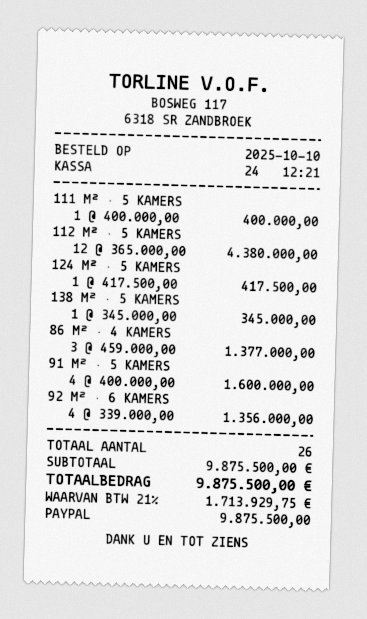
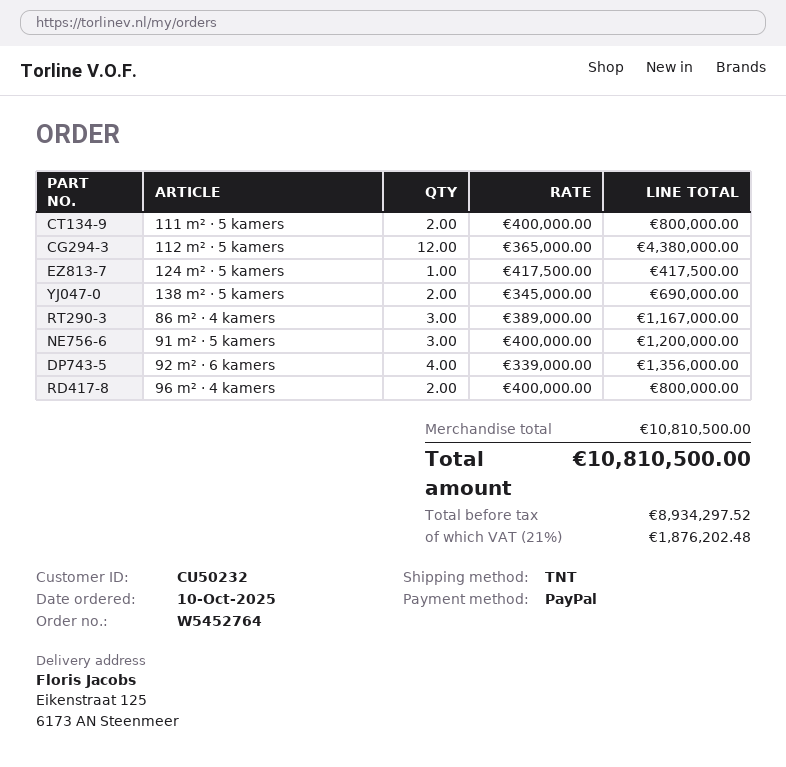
111 M² · 5 KAMERS: 1 x 400000.00 = 400000.00 -> 2 x 400000.00 = 800000.00
138 M² · 5 KAMERS: 1 x 345000.00 = 345000.00 -> 2 x 345000.00 = 690000.00
86 M² · 4 KAMERS: 3 x 459000.00 = 1377000.00 -> 3 x 389000.00 = 1167000.00
91 M² · 5 KAMERS: 4 x 400000.00 = 1600000.00 -> 3 x 400000.00 = 1200000.00
96 m² · 4 kamers: none -> 2 x 400000.00 = 800000.00
subtotal: 9875500.00 -> 10810500.00
tax: 21% = 1713929.75 -> 21% = 1876202.48
total: 9875500.00 -> 10810500.00

